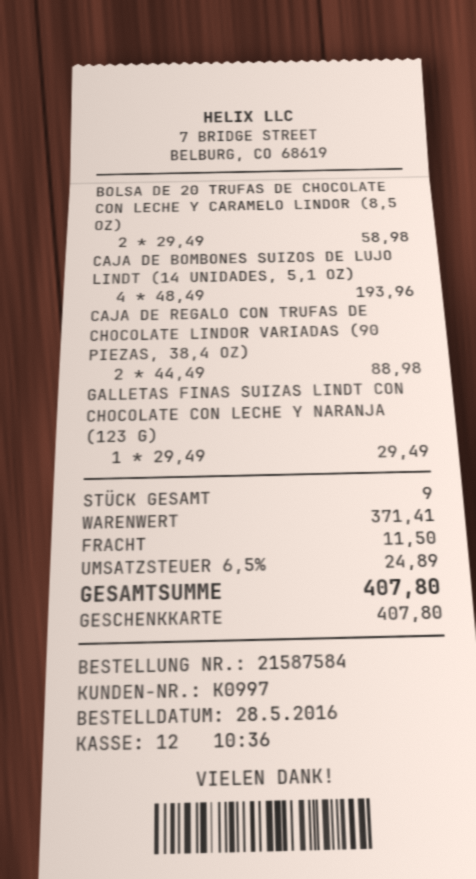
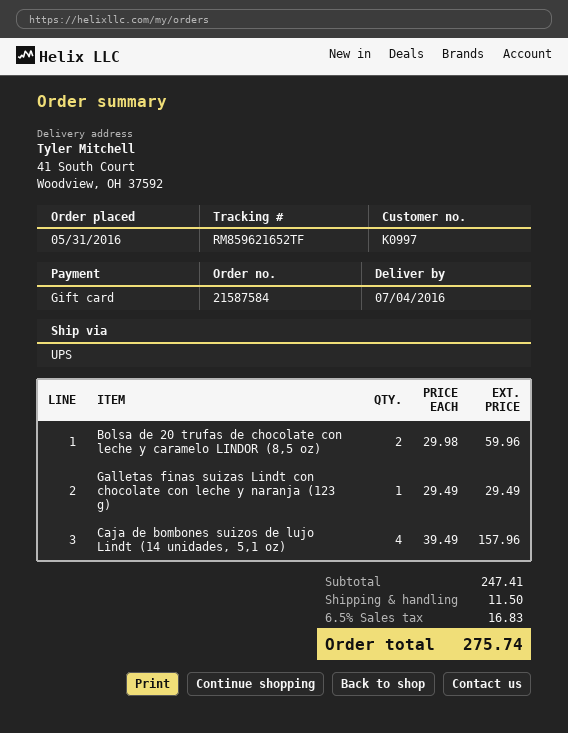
order date: 2016-05-28 -> 2016-05-31
BOLSA DE 20 TRUFAS DE CHOCOLATE CON LECHE Y CARAMELO LINDOR (8,5 OZ): 2 x 29.49 = 58.98 -> 2 x 29.98 = 59.96
CAJA DE BOMBONES SUIZOS DE LUJO LINDT (14 UNIDADES, 5,1 OZ): 4 x 48.49 = 193.96 -> 4 x 39.49 = 157.96
CAJA DE REGALO CON TRUFAS DE CHOCOLATE LINDOR VARIADAS (90 PIEZAS, 38,4 OZ): 2 x 44.49 = 88.98 -> none
subtotal: 371.41 -> 247.41
tax: 6.5% = 24.89 -> 6.5% = 16.83
total: 407.80 -> 275.74

